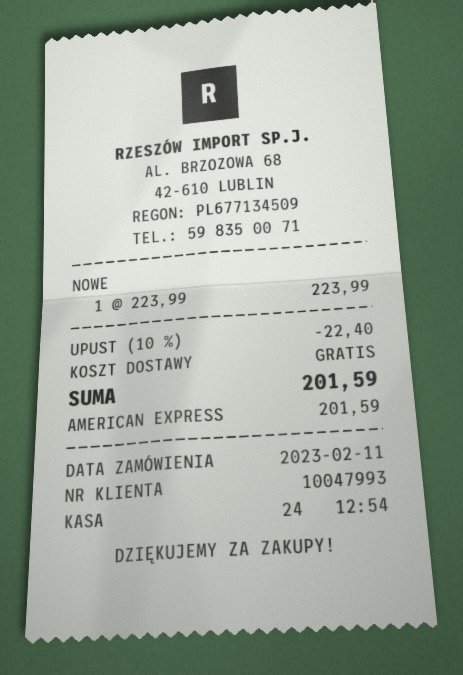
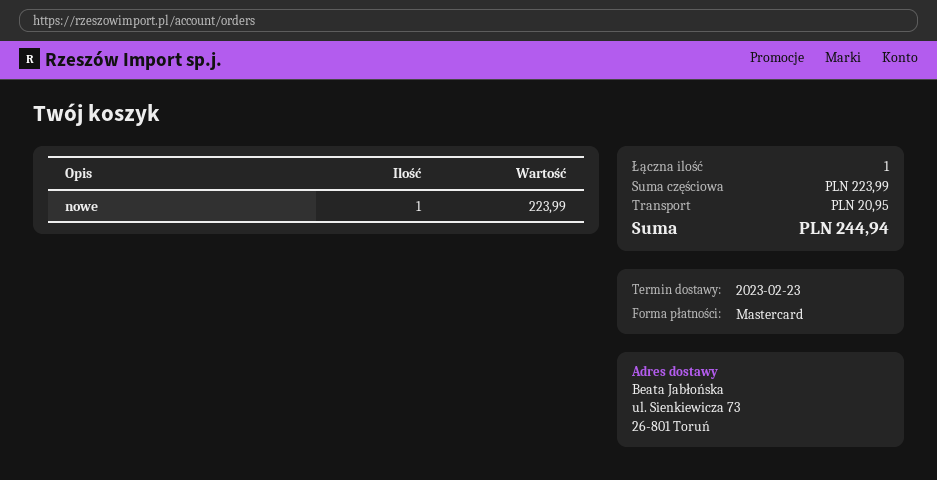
payment method: American Express -> Mastercard
discount: 10% = 22.40 -> none
shipping: 0.00 -> 20.95
total: 201.59 -> 244.94

